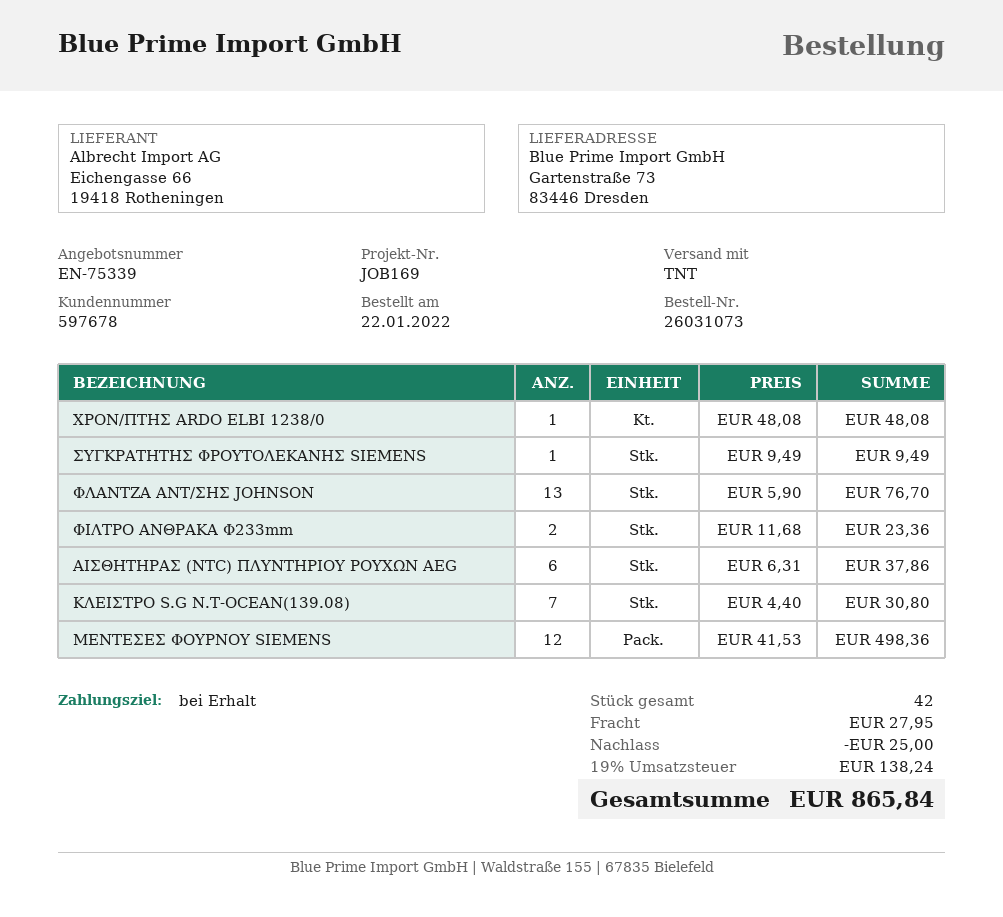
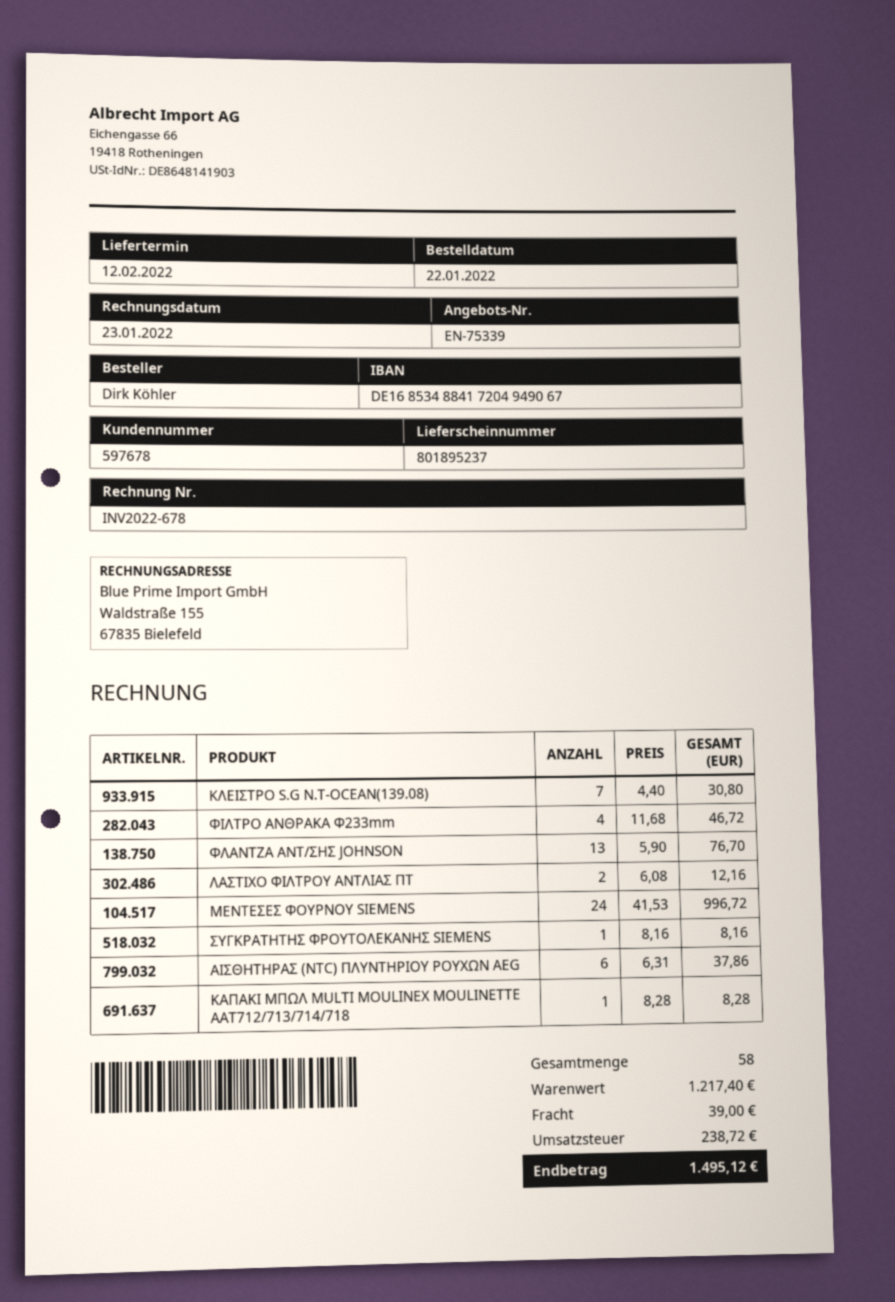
ΧΡΟΝ/ΠΤΗΣ ARDO ELBI 1238/0: 1 x 48.08 = 48.08 -> none
ΣΥΓΚΡΑΤΗΤΗΣ ΦΡΟΥΤΟΛΕΚΑΝΗΣ SIEMENS: 1 x 9.49 = 9.49 -> 1 x 8.16 = 8.16
ΦΙΛΤΡΟ ΑΝΘΡΑΚΑ Φ233mm: 2 x 11.68 = 23.36 -> 4 x 11.68 = 46.72
ΜΕΝΤΕΣΕΣ ΦΟΥΡΝΟΥ SIEMENS: 12 x 41.53 = 498.36 -> 24 x 41.53 = 996.72
ΛΑΣΤΙΧΟ ΦΙΛΤΡΟΥ ΑΝΤΛΙΑΣ ΠΤ: none -> 2 x 6.08 = 12.16
ΚΑΠΑΚΙ ΜΠΩΛ MULTI MOULINEX MOULINETTE AAT712/713/714/718: none -> 1 x 8.28 = 8.28
total quantity: 42 -> 58
discount: 25.00 -> none
shipping: 27.95 -> 39.00
tax: 138.24 -> 238.72
total: 865.84 -> 1495.12

